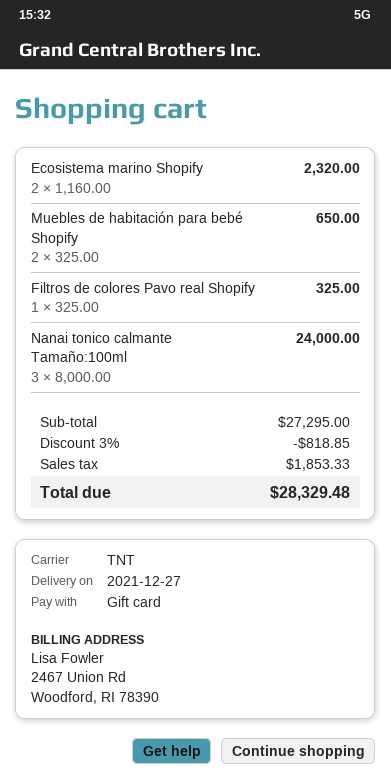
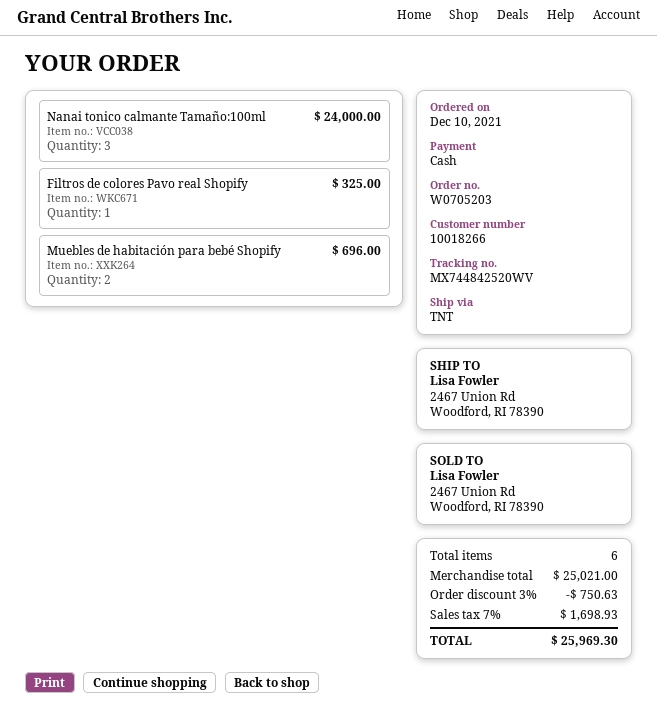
payment method: gift card -> cash
Ecosistema marino Shopify: 2 for 2320.00 -> none
Muebles de habitación para bebé Shopify: 2 for 650.00 -> 2 for 696.00
subtotal: 27295.00 -> 25021.00
discount: 3% = 818.85 -> 3% = 750.63
tax: 1853.33 -> 1698.93
total: 28329.48 -> 25969.30

